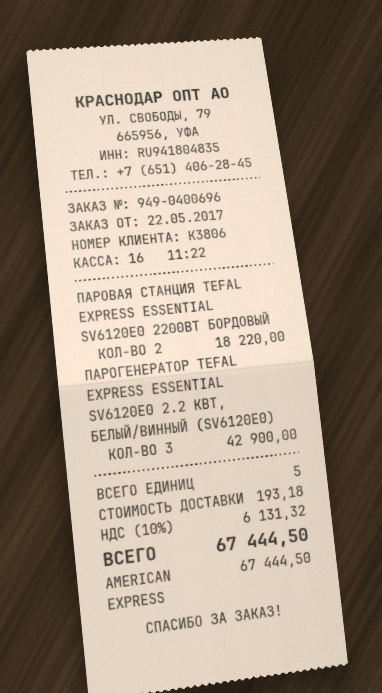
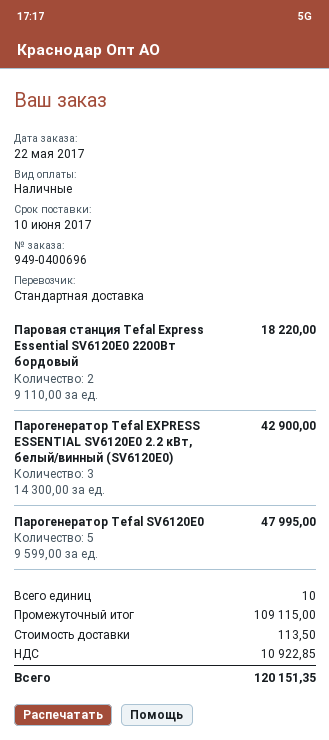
payment method: American Express -> cash
Парогенератор Tefal SV6120E0: none -> 5 for 47995.00
total quantity: 5 -> 10
shipping: 193.18 -> 113.50
tax: 6131.32 -> 10922.85
total: 67444.50 -> 120151.35

